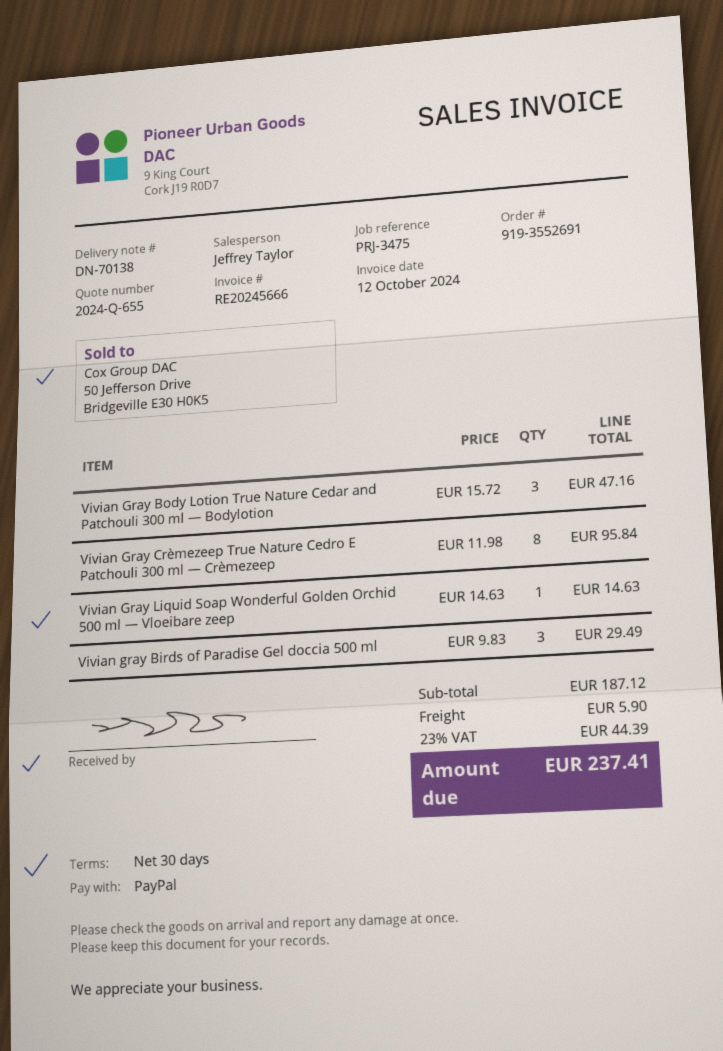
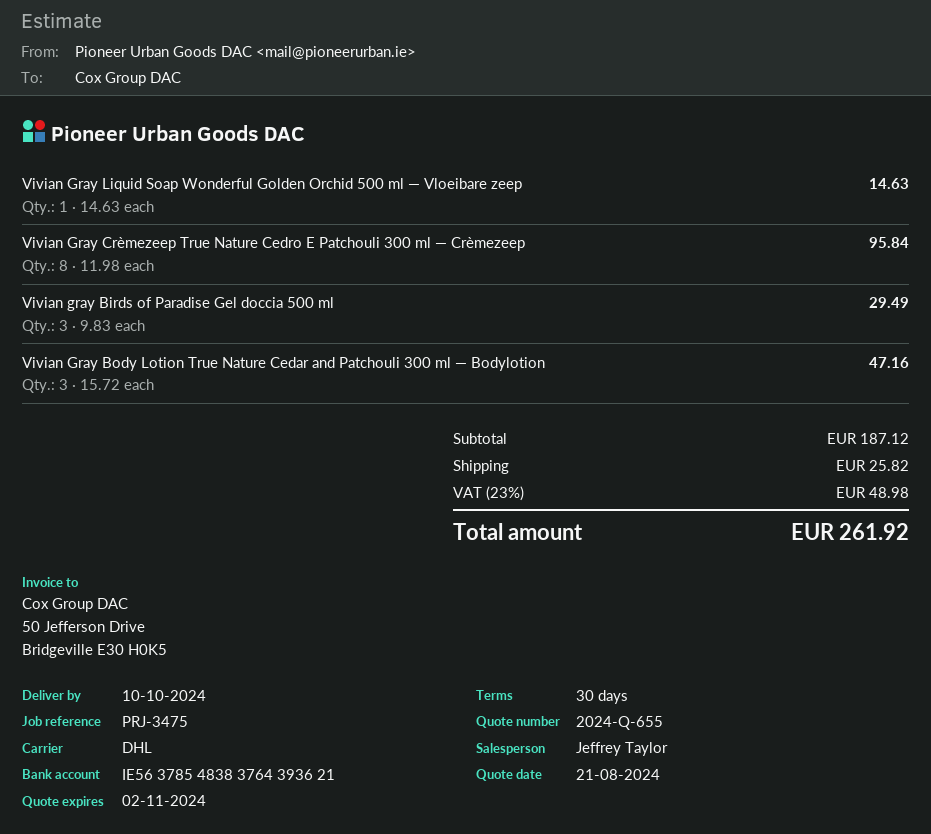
shipping: 5.90 -> 25.82
tax: 23% = 44.39 -> 23% = 48.98
total: 237.41 -> 261.92

